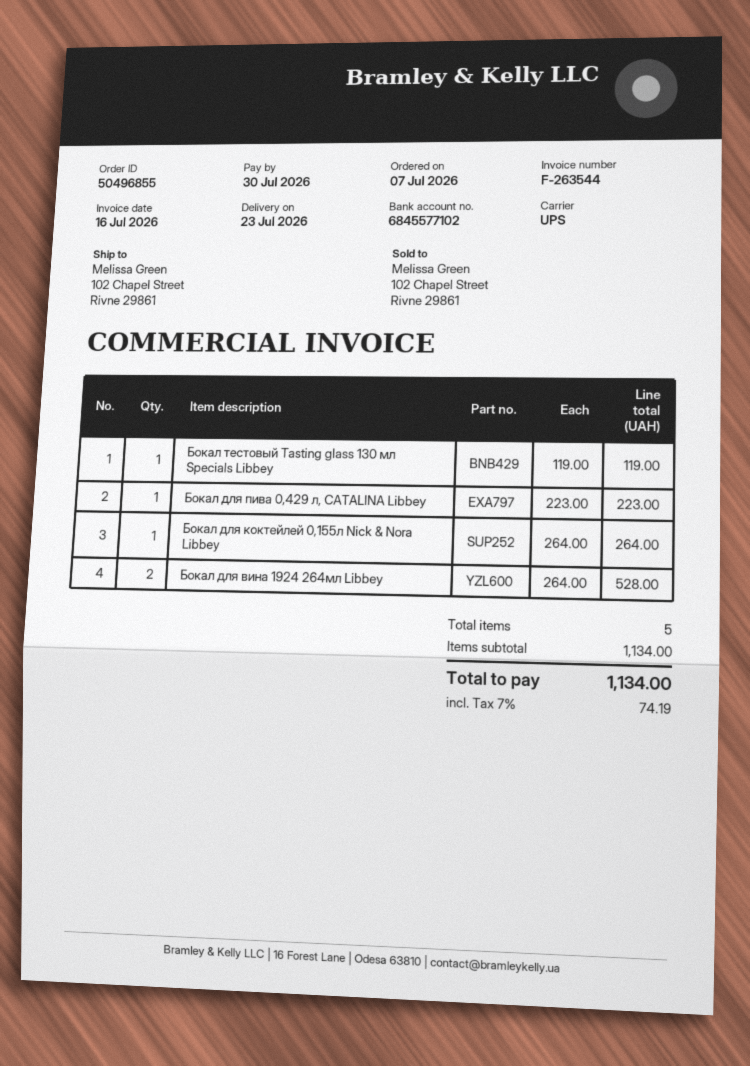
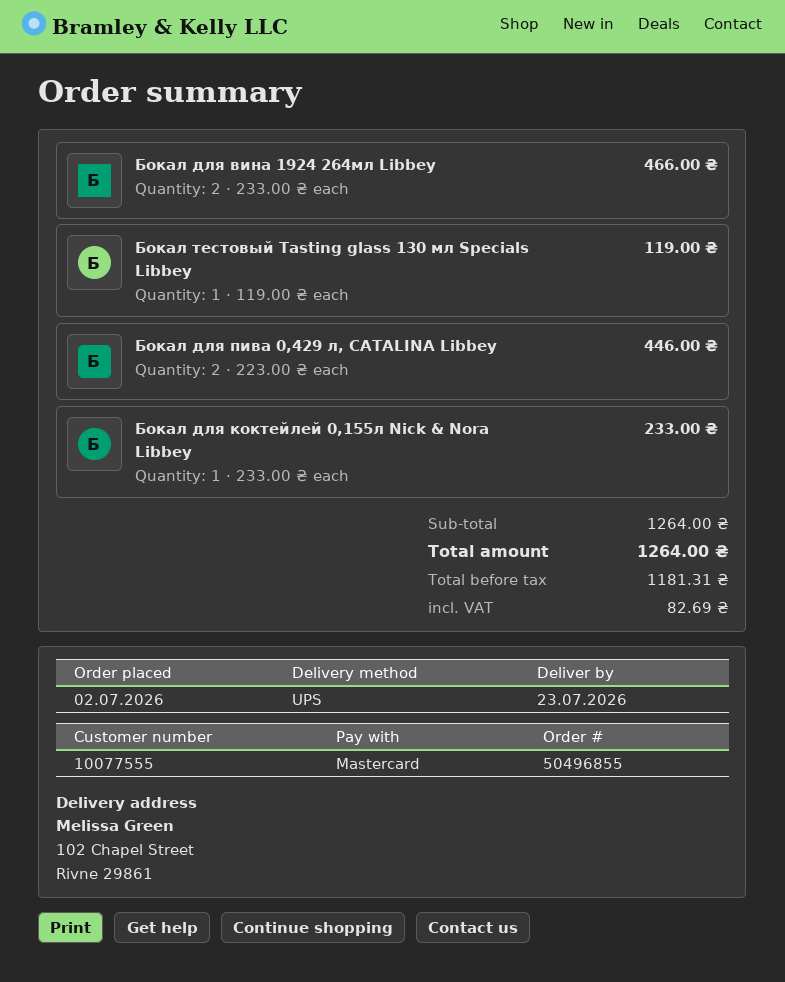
order date: 2026-07-07 -> 2026-07-02
Бокал для пива 0,429 л, CATALINA Libbey: 1 x 223.00 = 223.00 -> 2 x 223.00 = 446.00
Бокал для коктейлей 0,155л Nick & Nora Libbey: 1 x 264.00 = 264.00 -> 1 x 233.00 = 233.00
Бокал для вина 1924 264мл Libbey: 2 x 264.00 = 528.00 -> 2 x 233.00 = 466.00
subtotal: 1134.00 -> 1264.00
tax: 74.19 -> 82.69
total: 1134.00 -> 1264.00

